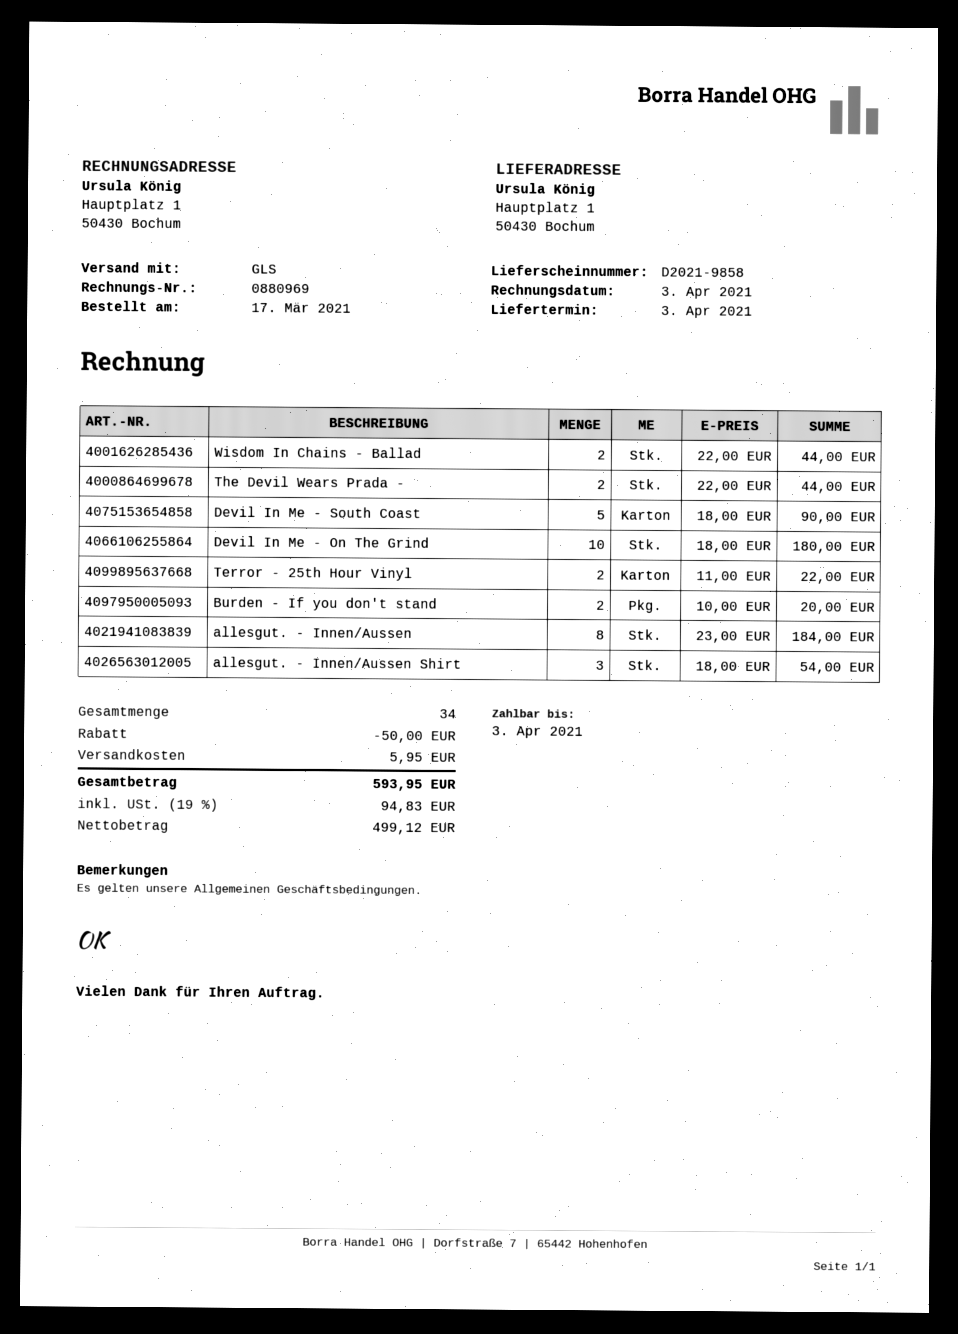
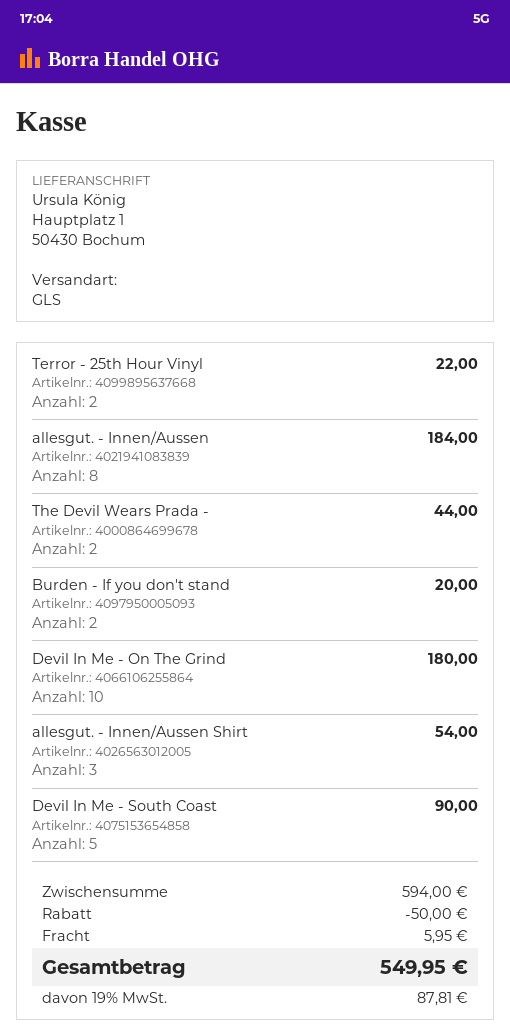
Wisdom In Chains - Ballad: 2 for 44.00 -> none
tax: 19% = 94.83 -> 19% = 87.81
total: 593.95 -> 549.95

